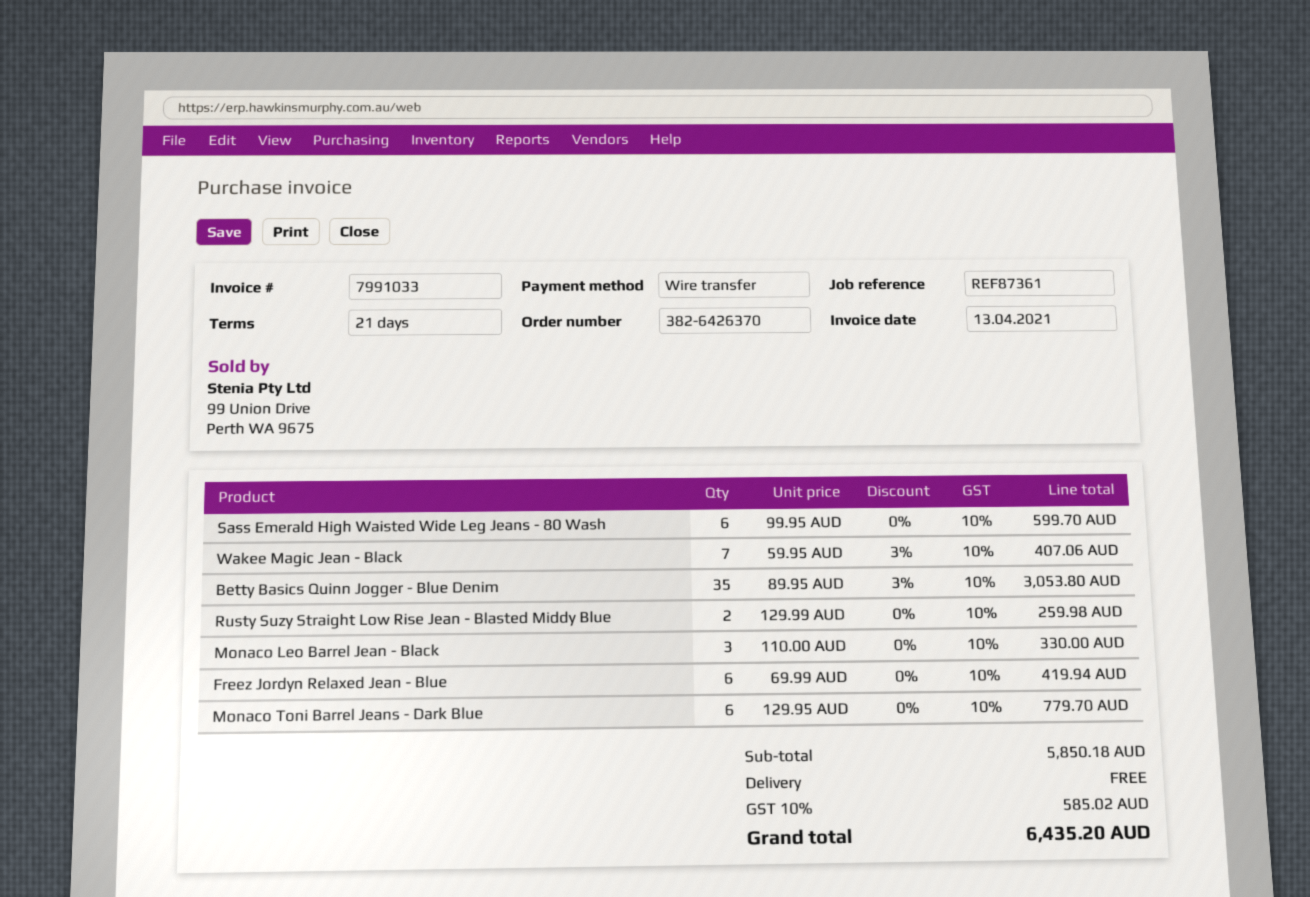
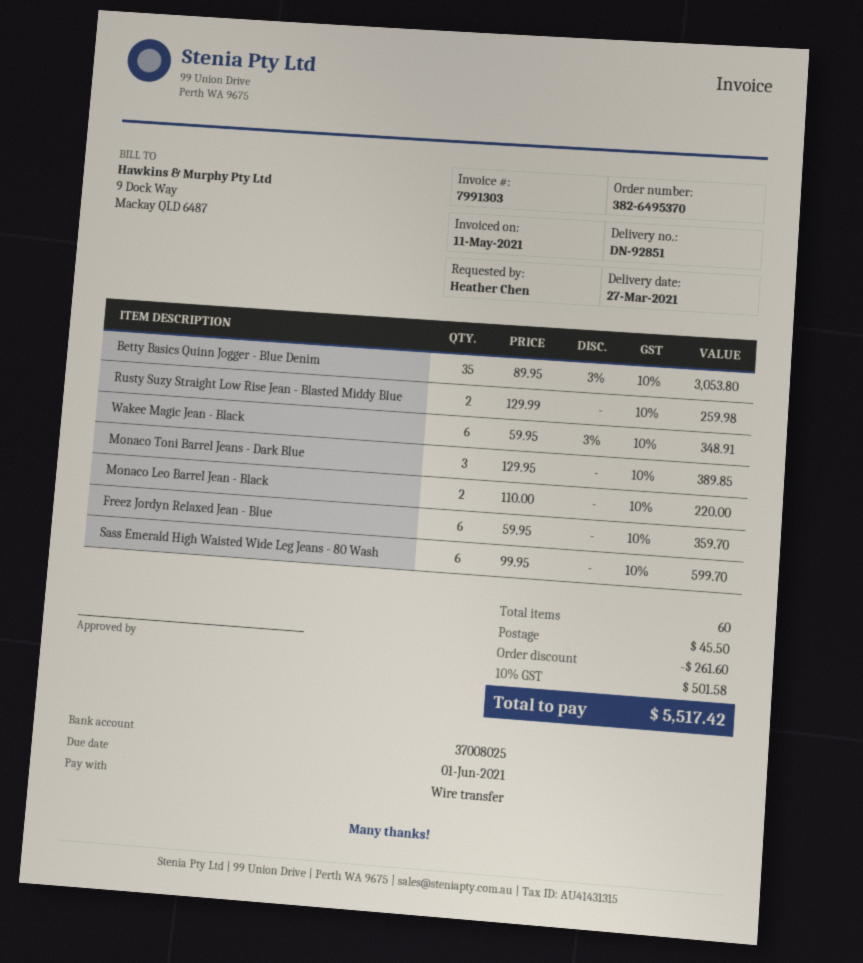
order number: 382-6426370 -> 382-6495370
invoice number: 7991033 -> 7991303
invoice date: 2021-04-13 -> 2021-05-11
Wakee Magic Jean - Black: 7 x 59.95 - 3% = 407.06 -> 6 x 59.95 - 3% = 348.91
Monaco Leo Barrel Jean - Black: 3 x 110.00 = 330.00 -> 2 x 110.00 = 220.00
Freez Jordyn Relaxed Jean - Blue: 6 x 69.99 = 419.94 -> 6 x 59.95 = 359.70
Monaco Toni Barrel Jeans - Dark Blue: 6 x 129.95 = 779.70 -> 3 x 129.95 = 389.85
discount: none -> 261.60
shipping: 0.00 -> 45.50
tax: 10% = 585.02 -> 10% = 501.58
total: 6435.20 -> 5517.42

